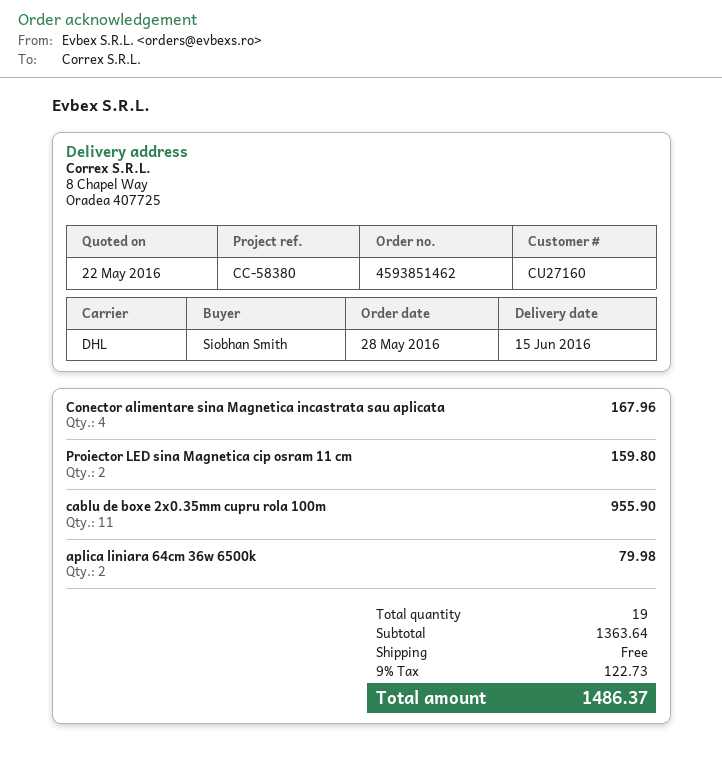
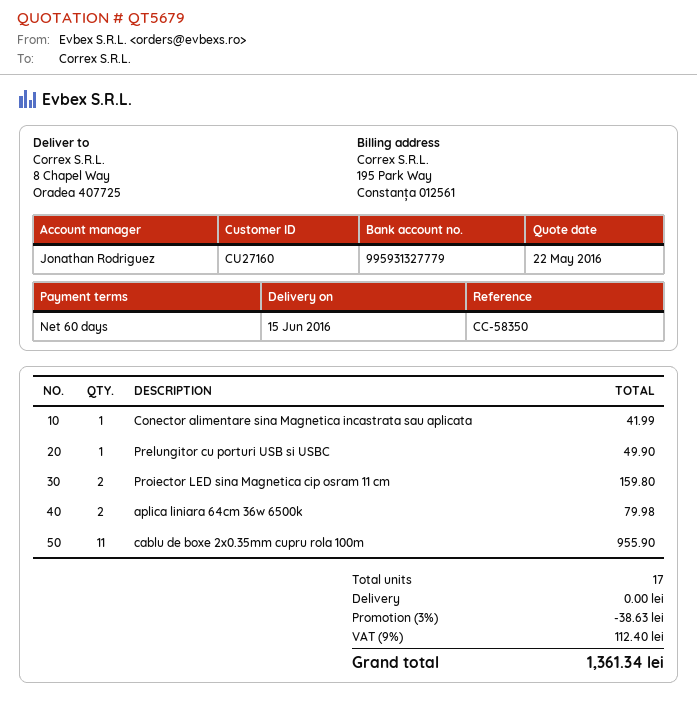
reference: CC-58380 -> CC-58350
Conector alimentare sina Magnetica incastrata sau aplicata: 4 for 167.96 -> 1 for 41.99
Prelungitor cu porturi USB si USBC: none -> 1 for 49.90
total quantity: 19 -> 17
discount: none -> 3% = 38.63
tax: 9% = 122.73 -> 9% = 112.40
total: 1486.37 -> 1361.34

